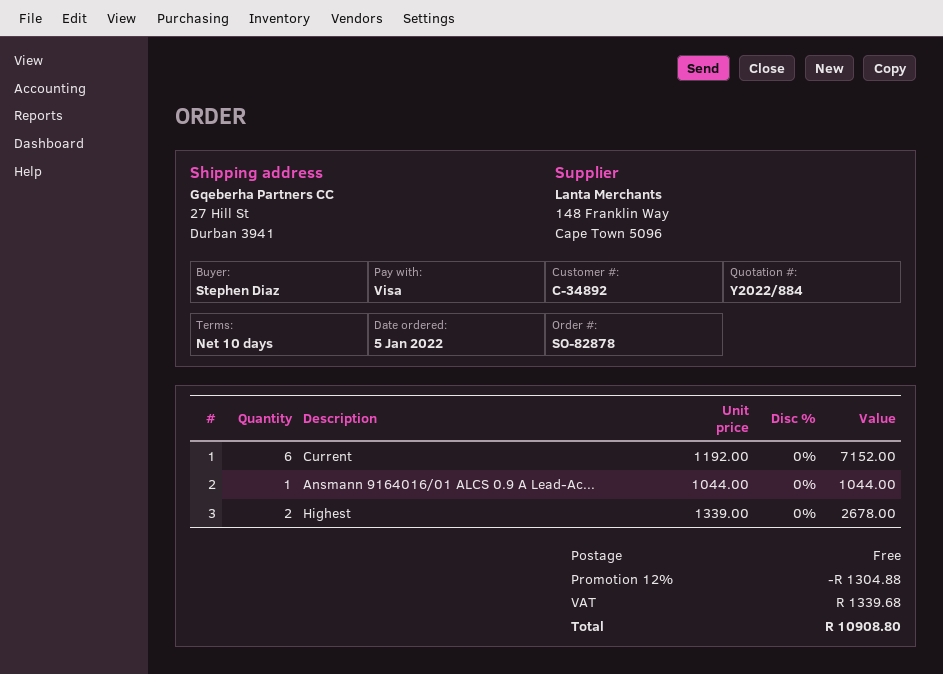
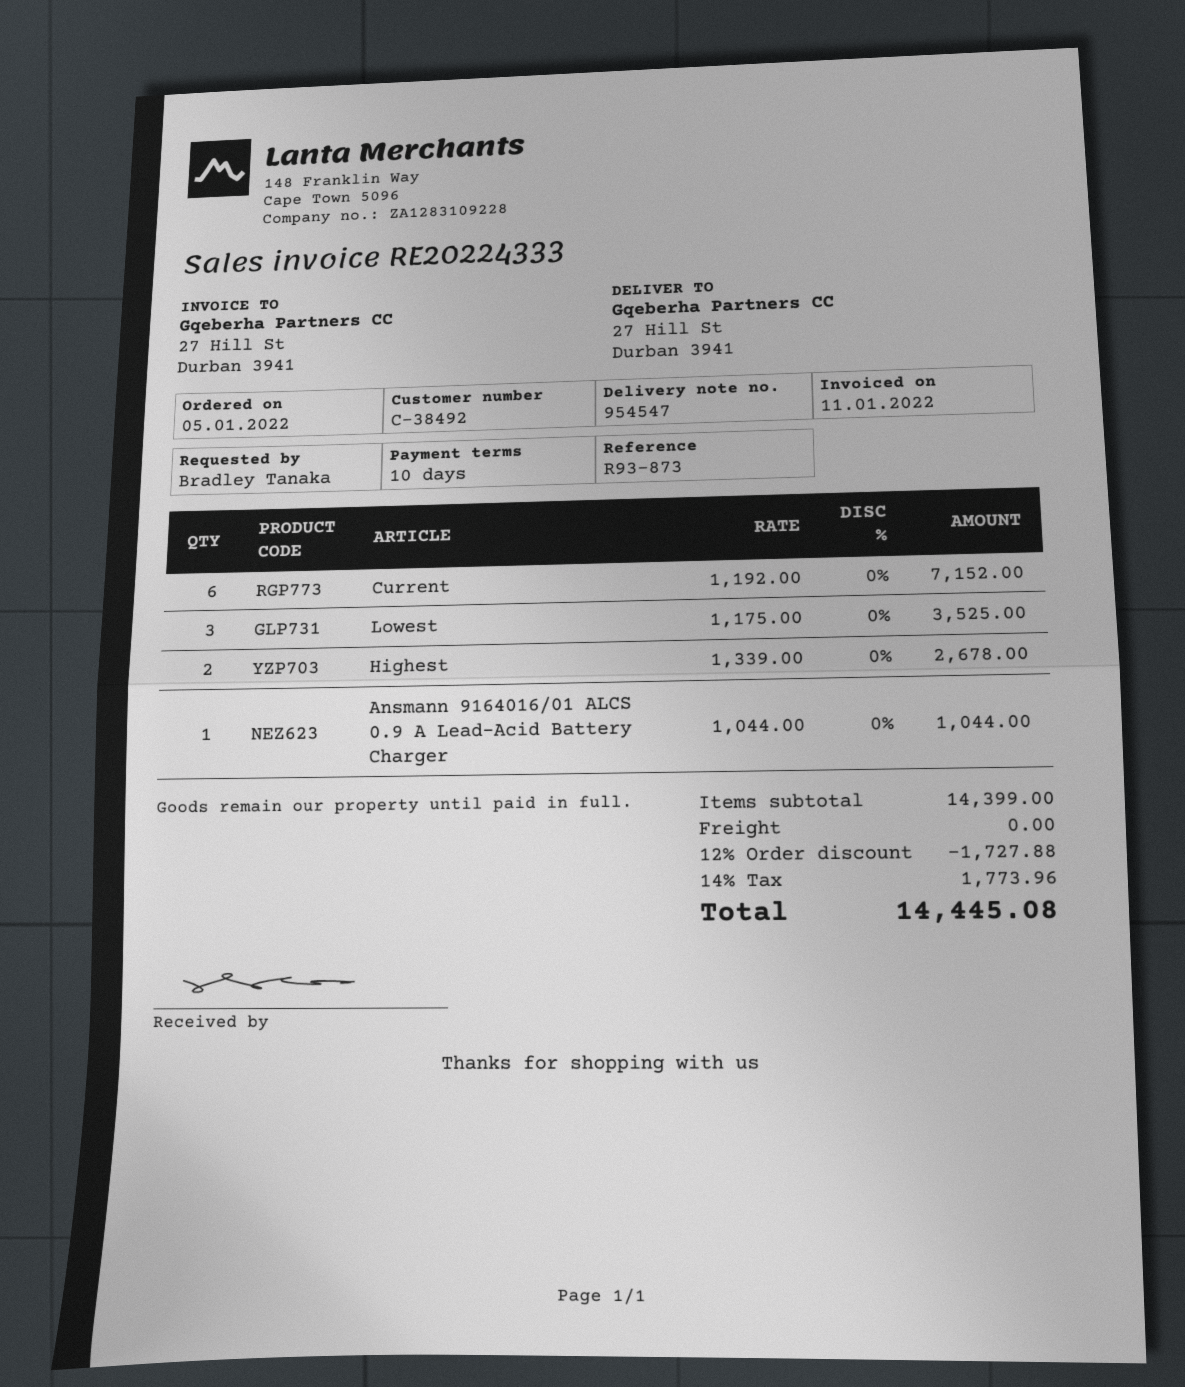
customer number: C-34892 -> C-38492
ordered by: Stephen Diaz -> Bradley Tanaka
Lowest: none -> 3 x 1175.00 = 3525.00
discount: 12% = 1304.88 -> 12% = 1727.88
tax: 1339.68 -> 1773.96
total: 10908.80 -> 14445.08

